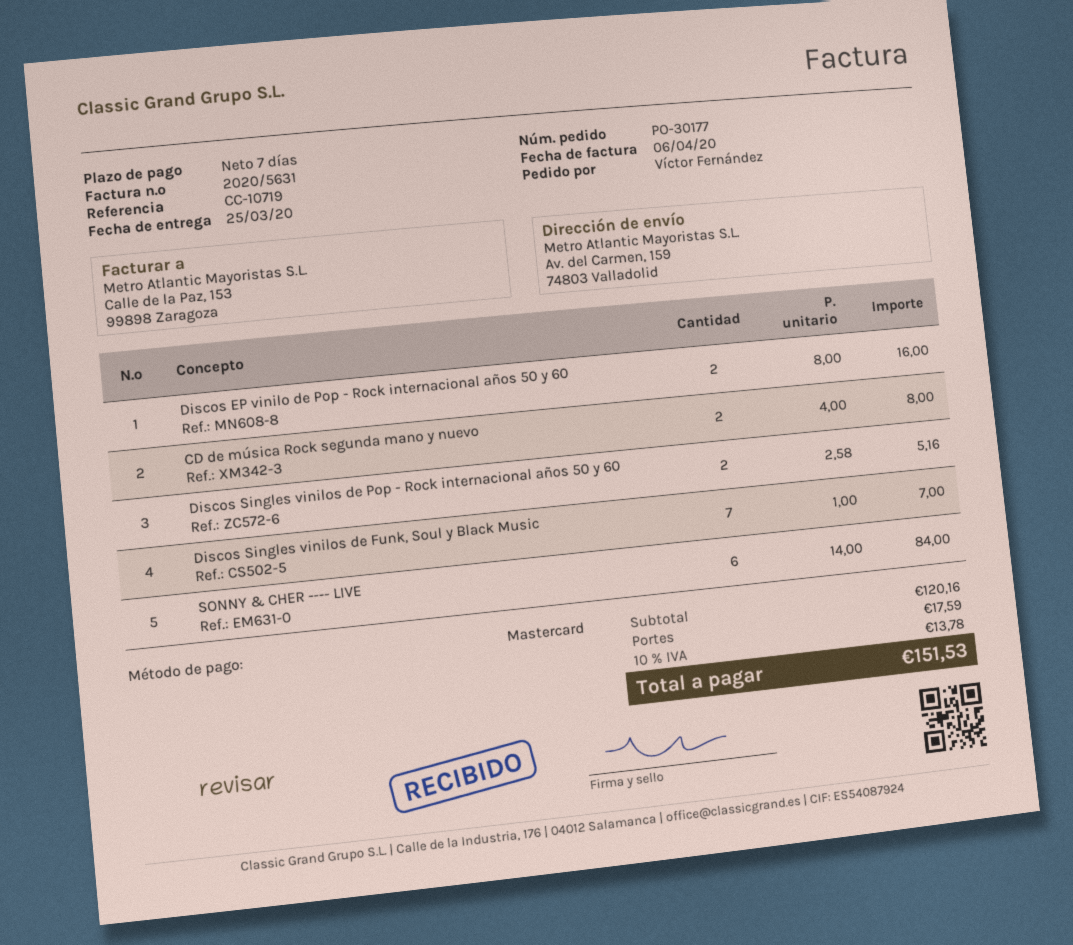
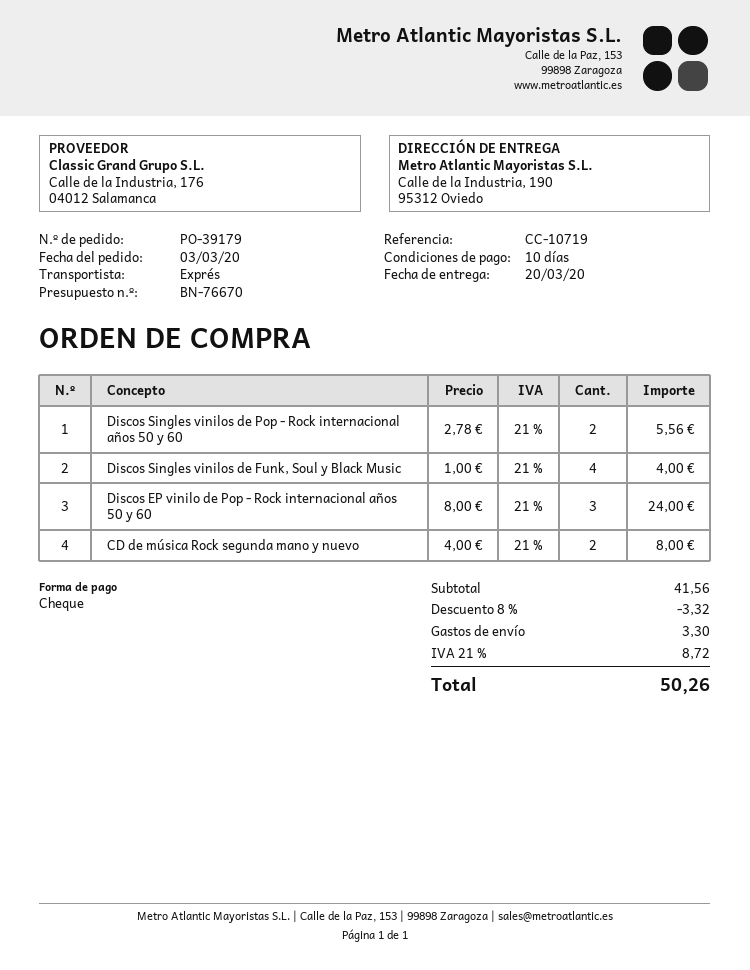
order number: PO-30177 -> PO-39179
delivery date: 2020-03-25 -> 2020-03-20
payment terms: 7 days -> 10 days
payment method: Mastercard -> cheque
ship to: Av. del Carmen, 159, 74803 Valladolid -> Calle de la Industria, 190, 95312 Oviedo
Discos EP vinilo de Pop - Rock internacional años 50 y 60: 2 x 8.00 = 16.00 -> 3 x 8.00 = 24.00
Discos Singles vinilos de Pop - Rock internacional años 50 y 60: 2 x 2.58 = 5.16 -> 2 x 2.78 = 5.56
Discos Singles vinilos de Funk, Soul y Black Music: 7 x 1.00 = 7.00 -> 4 x 1.00 = 4.00
SONNY & CHER ---- LIVE: 6 x 14.00 = 84.00 -> none
subtotal: 120.16 -> 41.56
discount: none -> 8% = 3.32
shipping: 17.59 -> 3.30
tax: 10% = 13.78 -> 21% = 8.72
total: 151.53 -> 50.26

